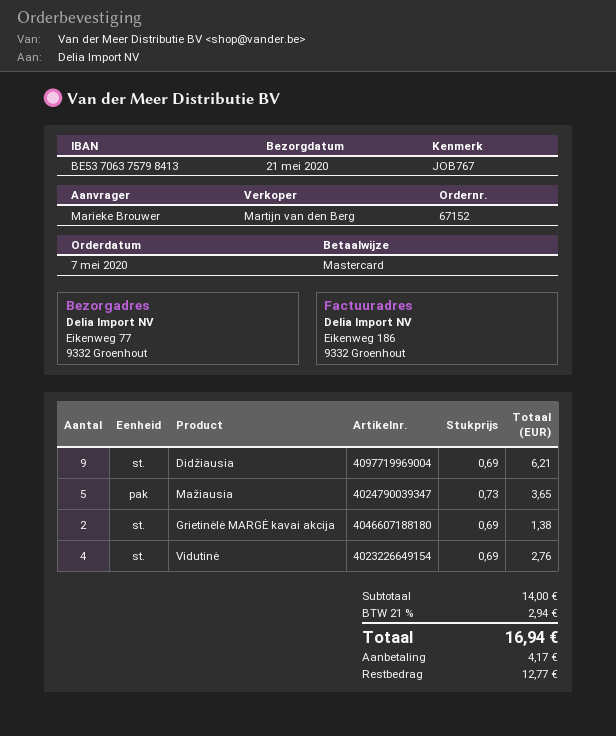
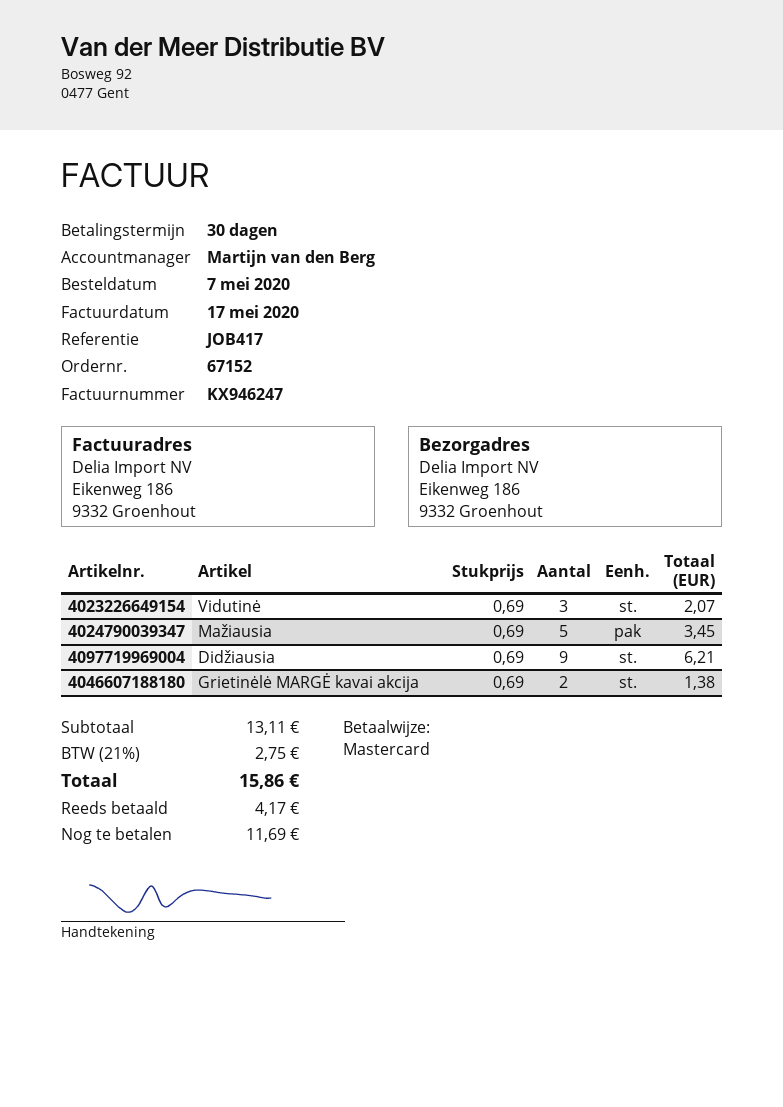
reference: JOB767 -> JOB417
ship to: Eikenweg 77, 9332 Groenhout -> Eikenweg 186, 9332 Groenhout
Mažiausia: 5 x 0.73 = 3.65 -> 5 x 0.69 = 3.45
Vidutinė: 4 x 0.69 = 2.76 -> 3 x 0.69 = 2.07
subtotal: 14.00 -> 13.11
tax: 21% = 2.94 -> 21% = 2.75
total: 16.94 -> 15.86
balance: 12.77 -> 11.69

